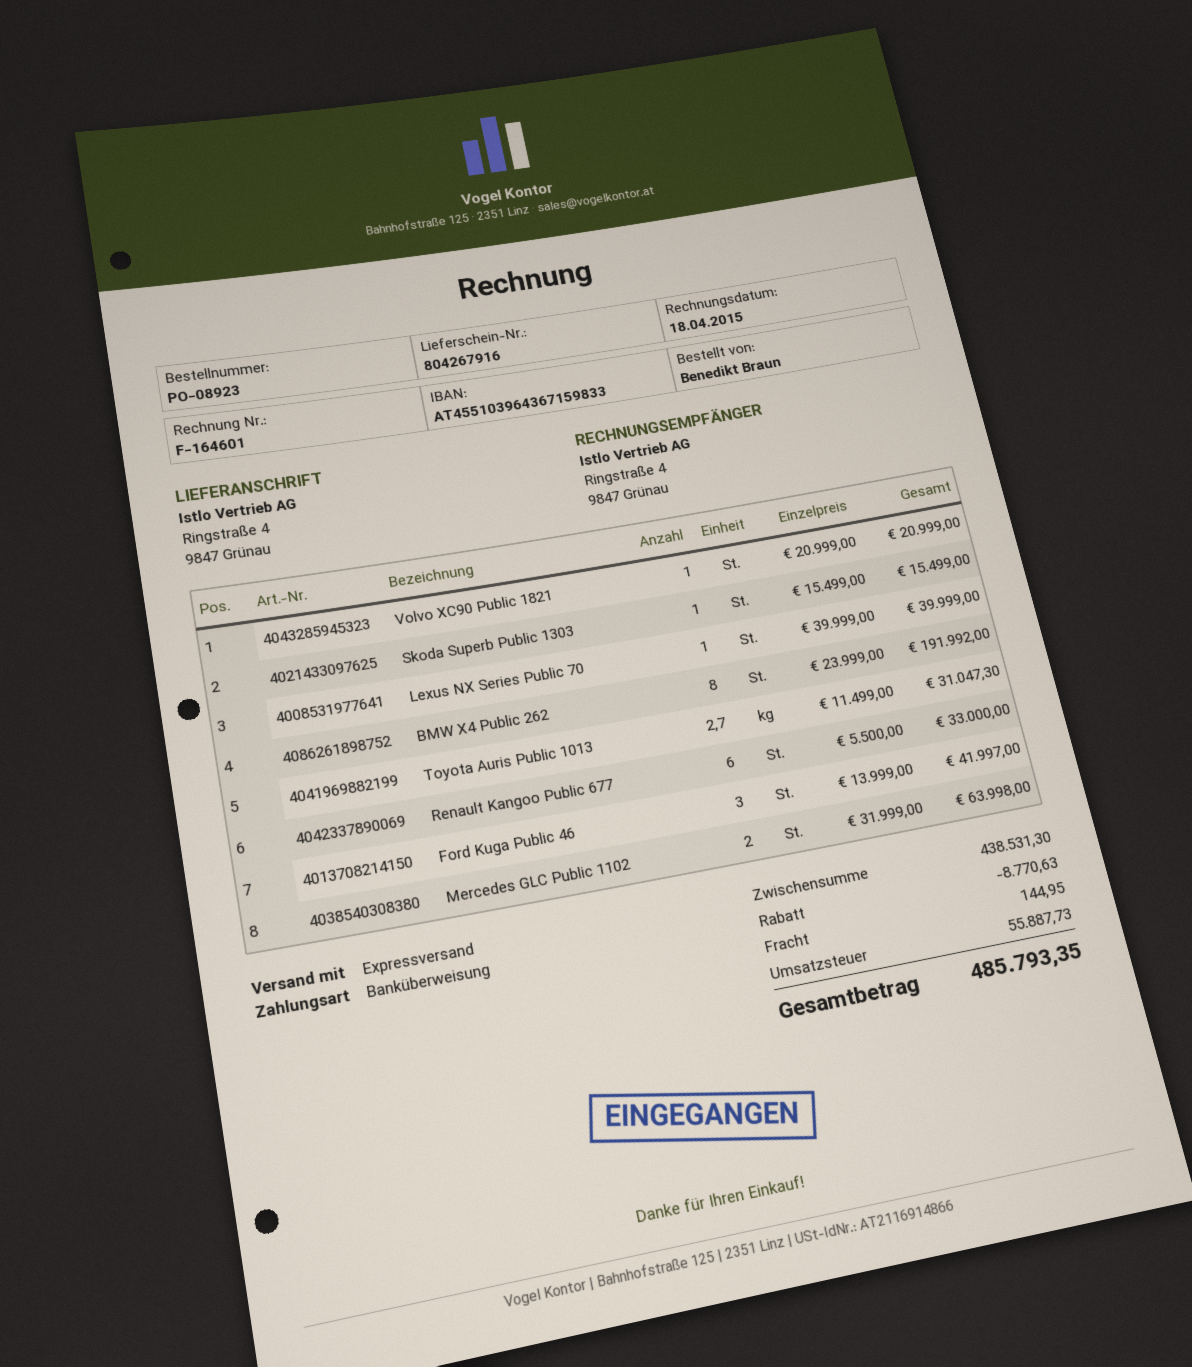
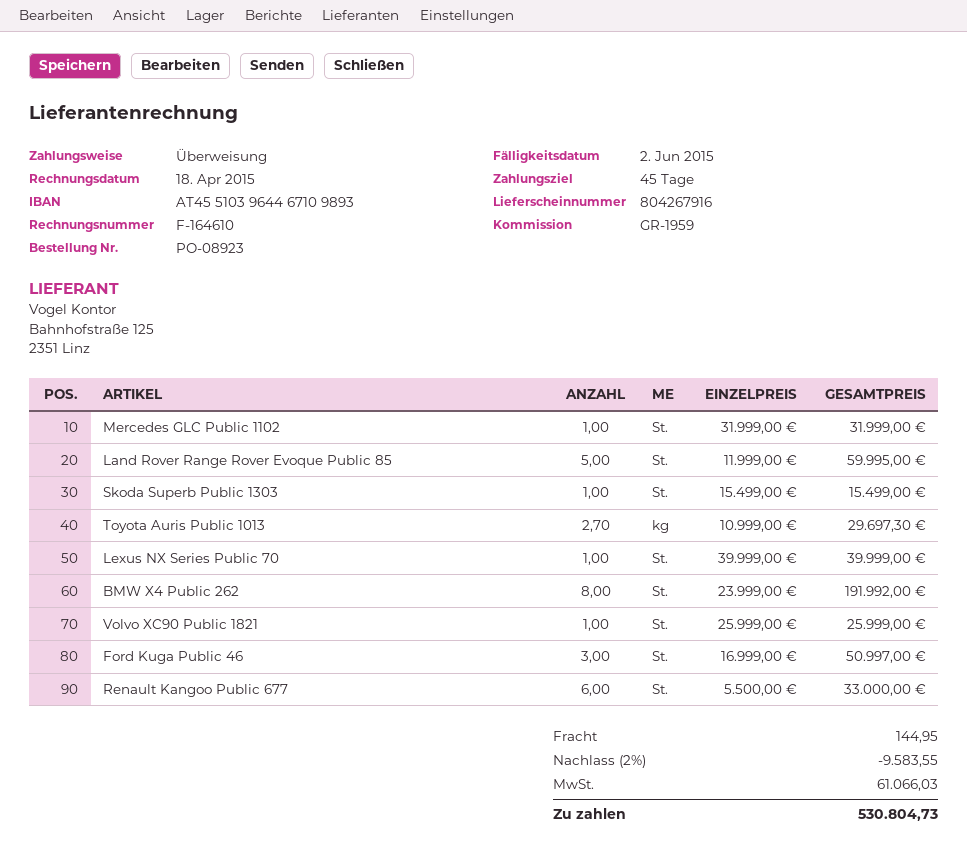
invoice number: F-164601 -> F-164610
bank account: AT455103964367159833 -> AT455103964467109893
Volvo XC90 Public 1821: 1 x 20999.00 = 20999.00 -> 1 x 25999.00 = 25999.00
Toyota Auris Public 1013: 2.7 x 11499.00 = 31047.30 -> 2.7 x 10999.00 = 29697.30
Ford Kuga Public 46: 3 x 13999.00 = 41997.00 -> 3 x 16999.00 = 50997.00
Mercedes GLC Public 1102: 2 x 31999.00 = 63998.00 -> 1 x 31999.00 = 31999.00
Land Rover Range Rover Evoque Public 85: none -> 5 x 11999.00 = 59995.00
discount: 8770.63 -> 9583.55
tax: 55887.73 -> 61066.03
total: 485793.35 -> 530804.73

